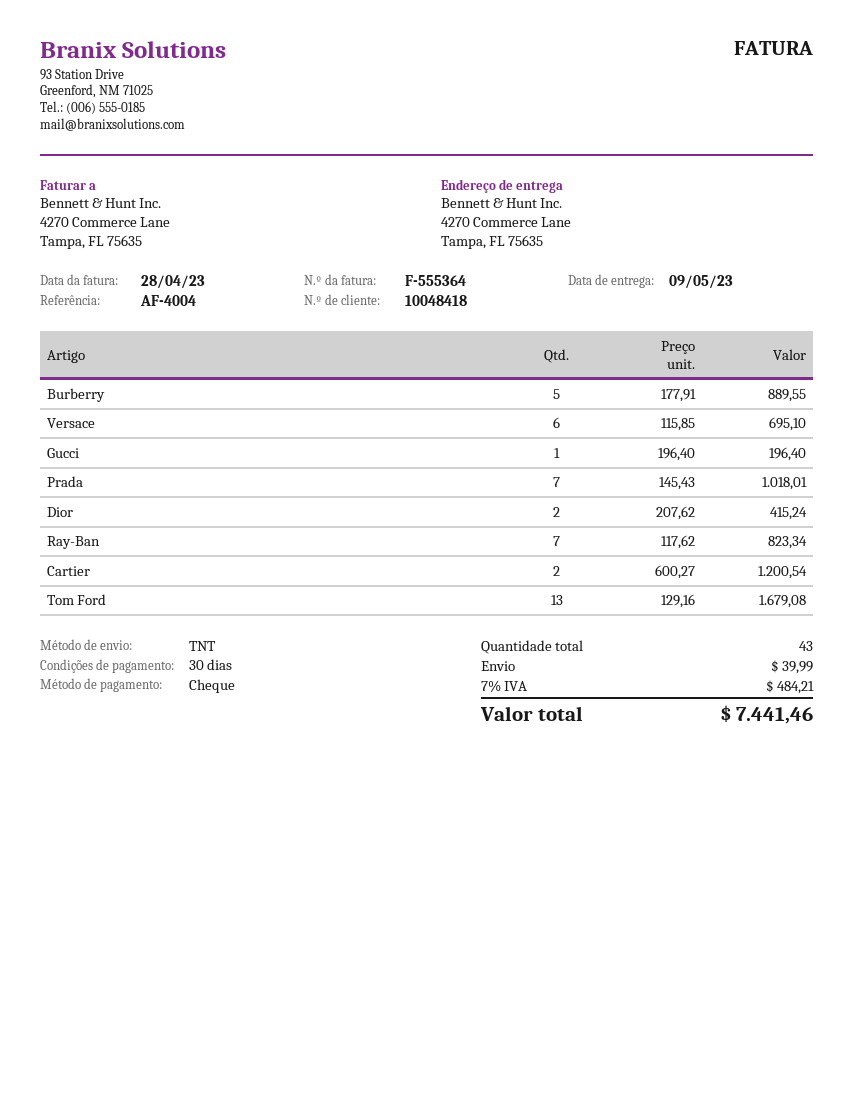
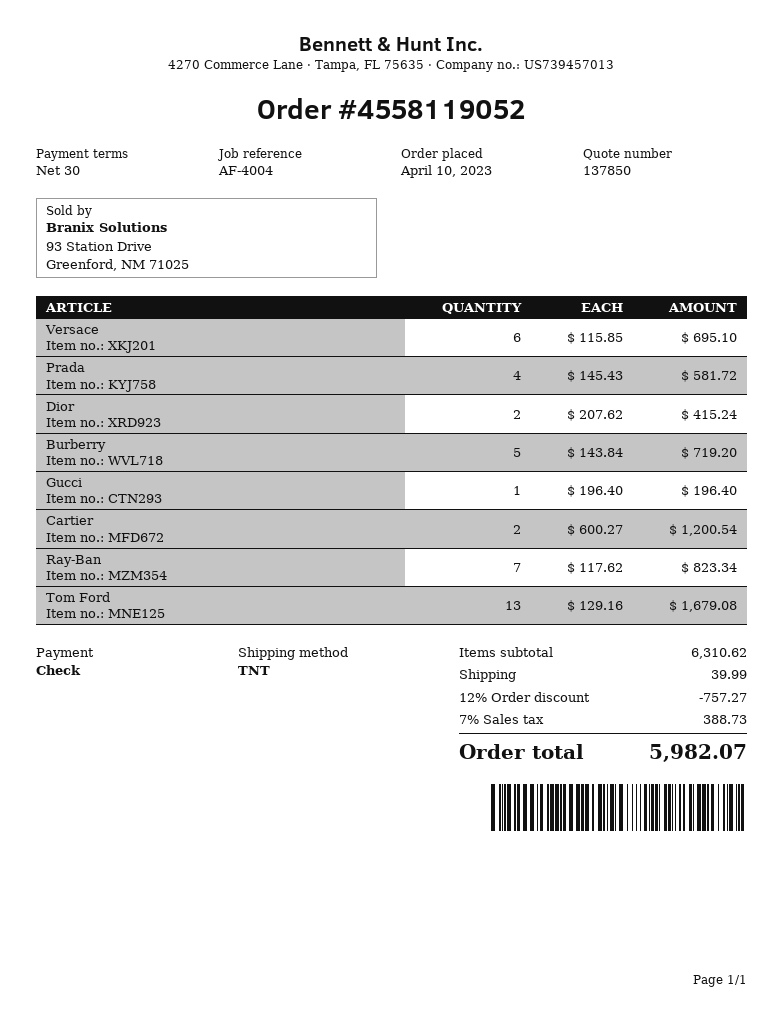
Burberry: 5 x 177.91 = 889.55 -> 5 x 143.84 = 719.20
Prada: 7 x 145.43 = 1018.01 -> 4 x 145.43 = 581.72
discount: none -> 12% = 757.27
tax: 7% = 484.21 -> 7% = 388.73
total: 7441.46 -> 5982.07

